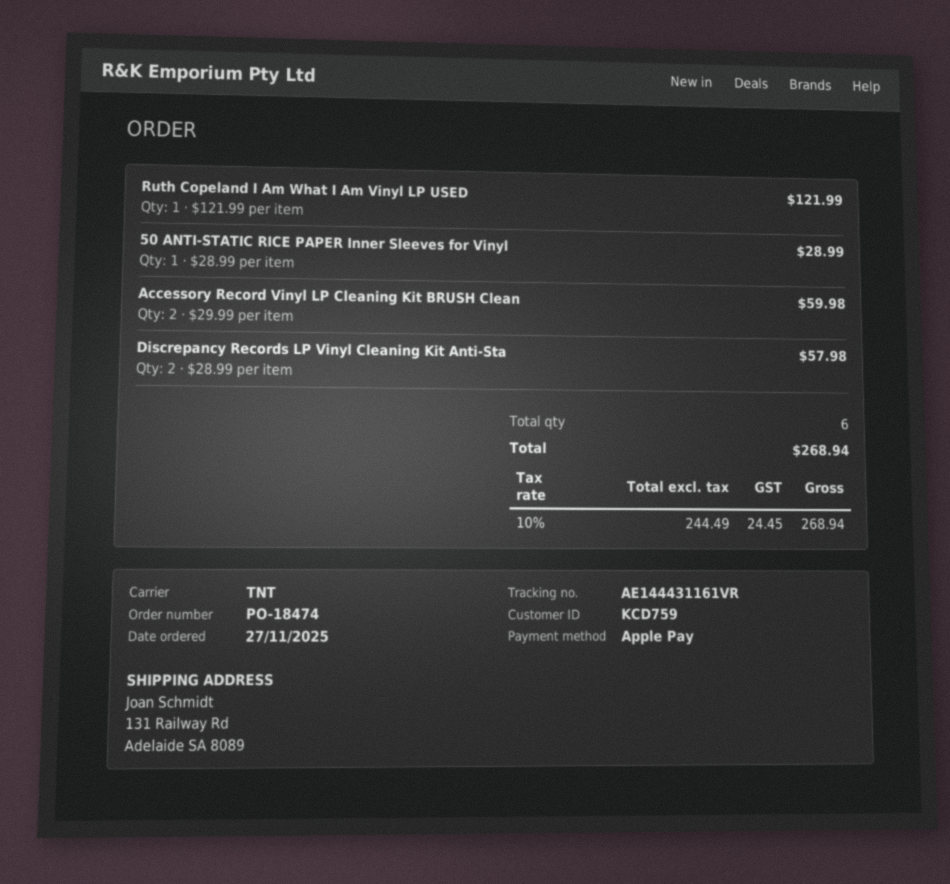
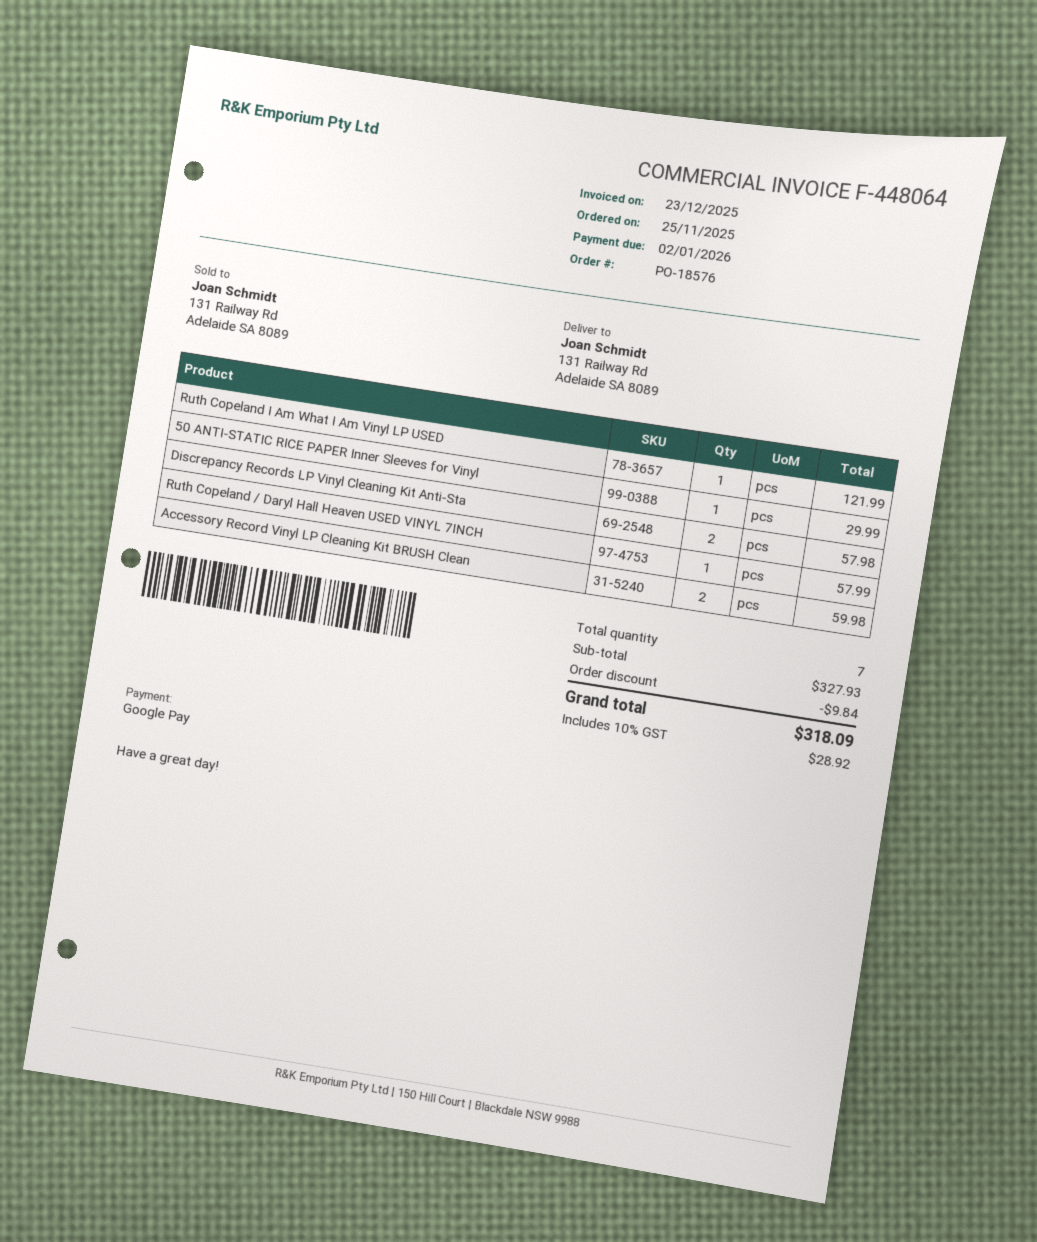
order number: PO-18474 -> PO-18576
order date: 2025-11-27 -> 2025-11-25
payment method: Apple Pay -> Google Pay
50 ANTI-STATIC RICE PAPER Inner Sleeves for Vinyl: 1 for 28.99 -> 1 for 29.99
Ruth Copeland / Daryl Hall Heaven USED VINYL 7INCH: none -> 1 for 57.99
total quantity: 6 -> 7
discount: none -> 9.84
tax: 10% = 24.45 -> 10% = 28.92
total: 268.94 -> 318.09

